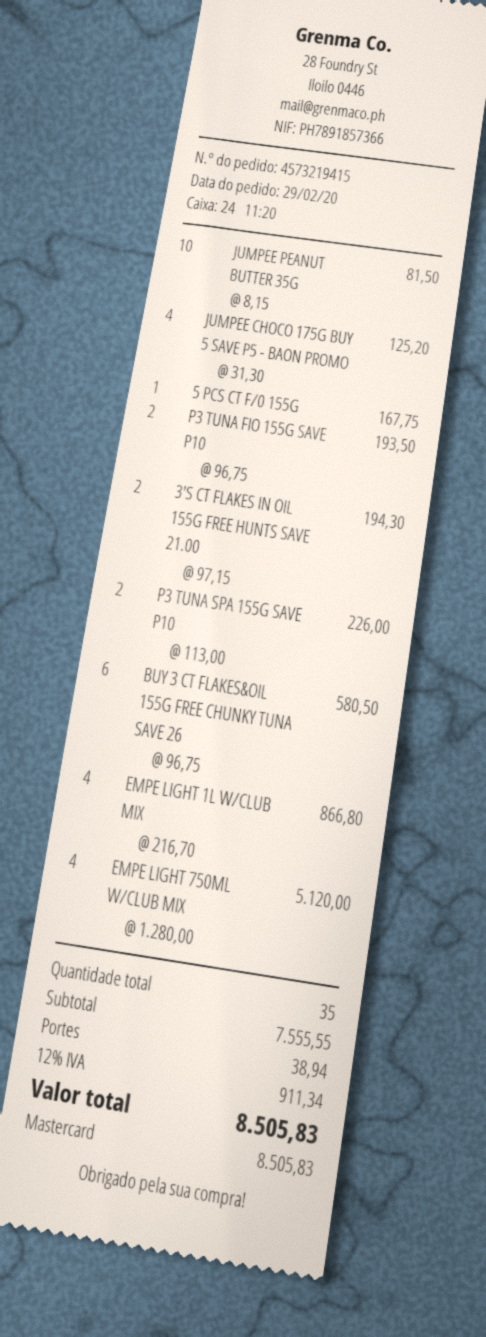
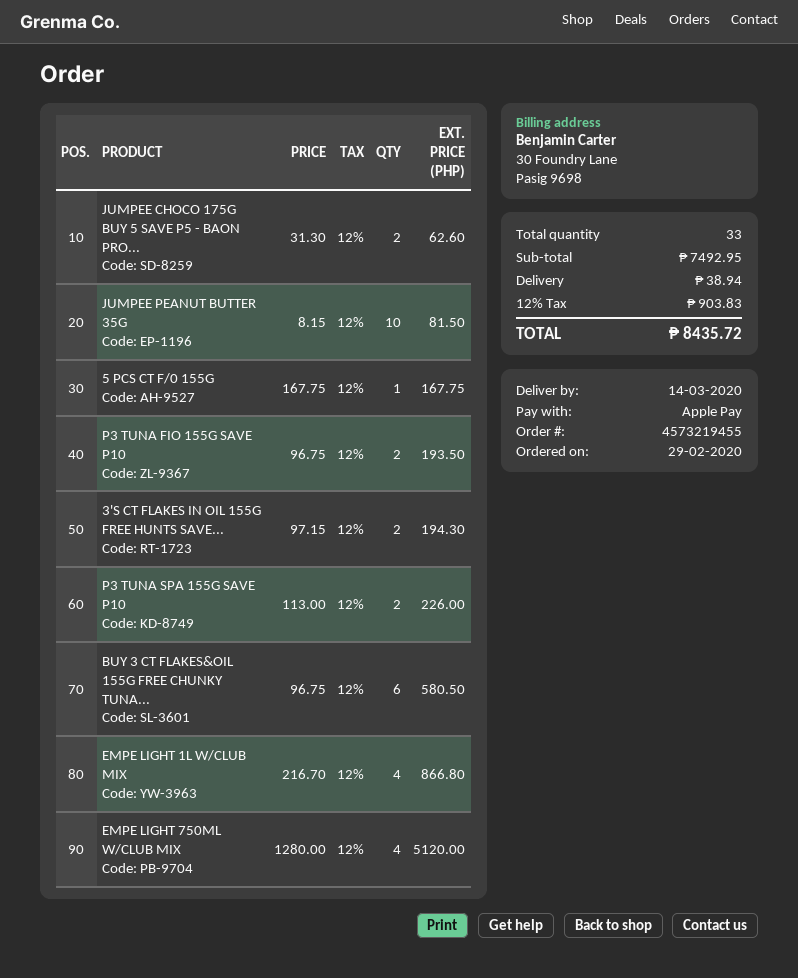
order number: 4573219415 -> 4573219455
payment method: Mastercard -> Apple Pay
JUMPEE CHOCO 175G BUY 5 SAVE P5 - BAON PROMO: 4 x 31.30 = 125.20 -> 2 x 31.30 = 62.60
total quantity: 35 -> 33
subtotal: 7555.55 -> 7492.95
tax: 12% = 911.34 -> 12% = 903.83
total: 8505.83 -> 8435.72

